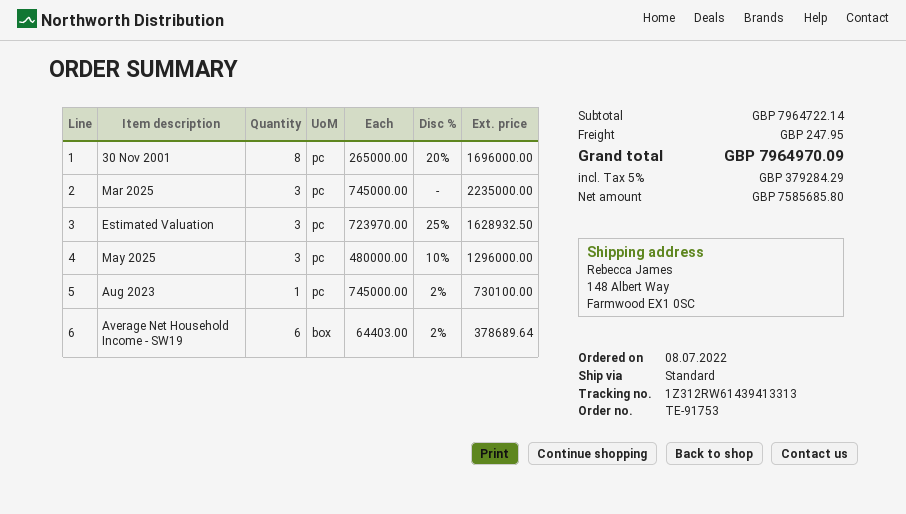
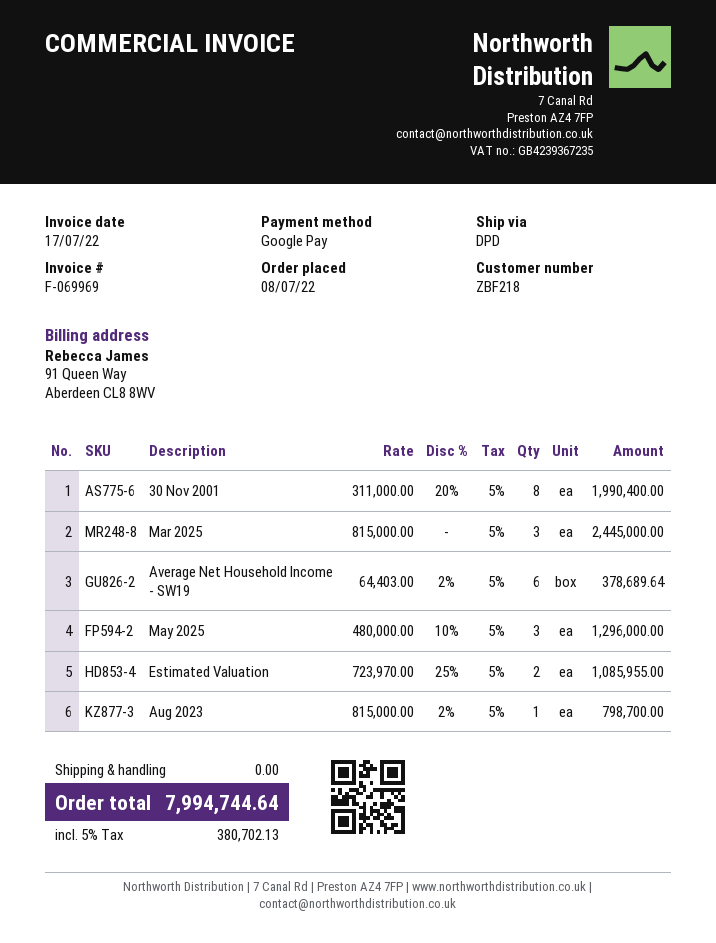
shipping method: standard -> DPD
30 Nov 2001: 8 x 265000.00 - 20% = 1696000.00 -> 8 x 311000.00 - 20% = 1990400.00
Mar 2025: 3 x 745000.00 = 2235000.00 -> 3 x 815000.00 = 2445000.00
Estimated Valuation: 3 x 723970.00 - 25% = 1628932.50 -> 2 x 723970.00 - 25% = 1085955.00
Aug 2023: 1 x 745000.00 - 2% = 730100.00 -> 1 x 815000.00 - 2% = 798700.00
shipping: 247.95 -> 0.00
tax: 5% = 379284.29 -> 5% = 380702.13
total: 7964970.09 -> 7994744.64

